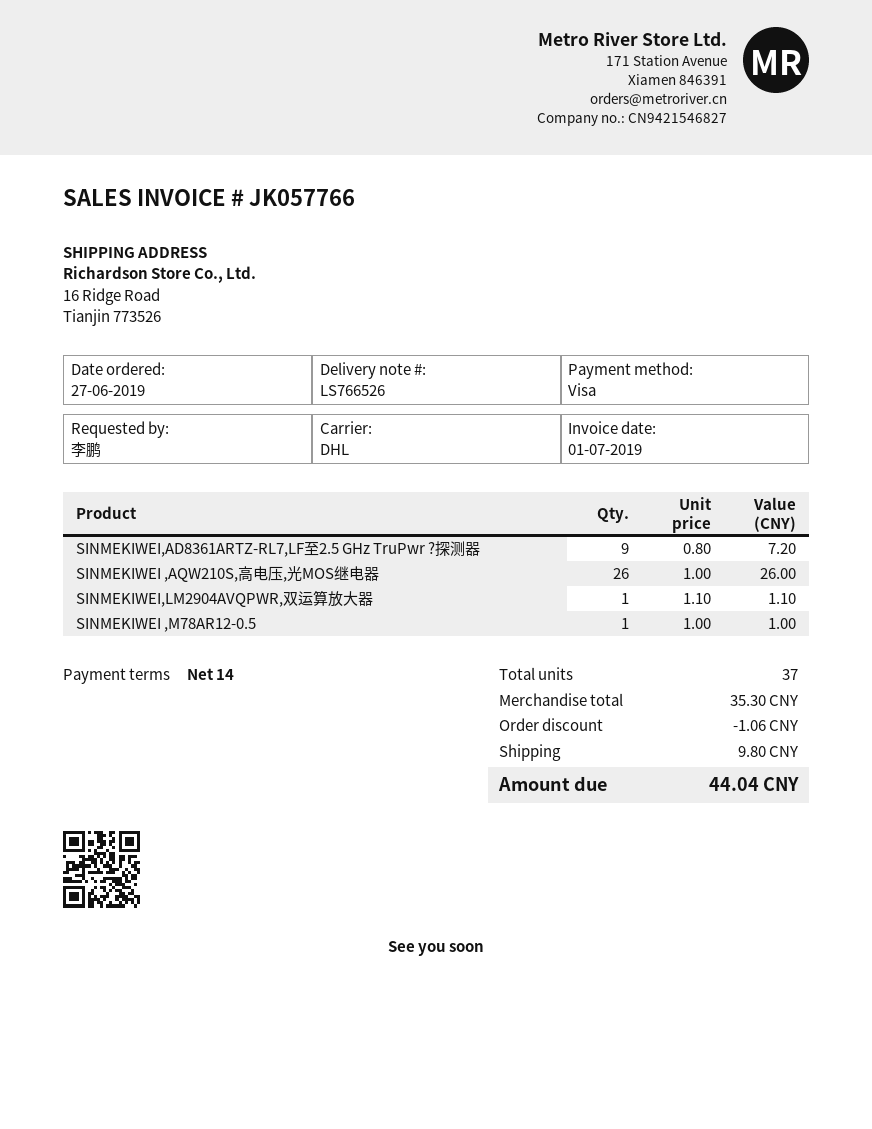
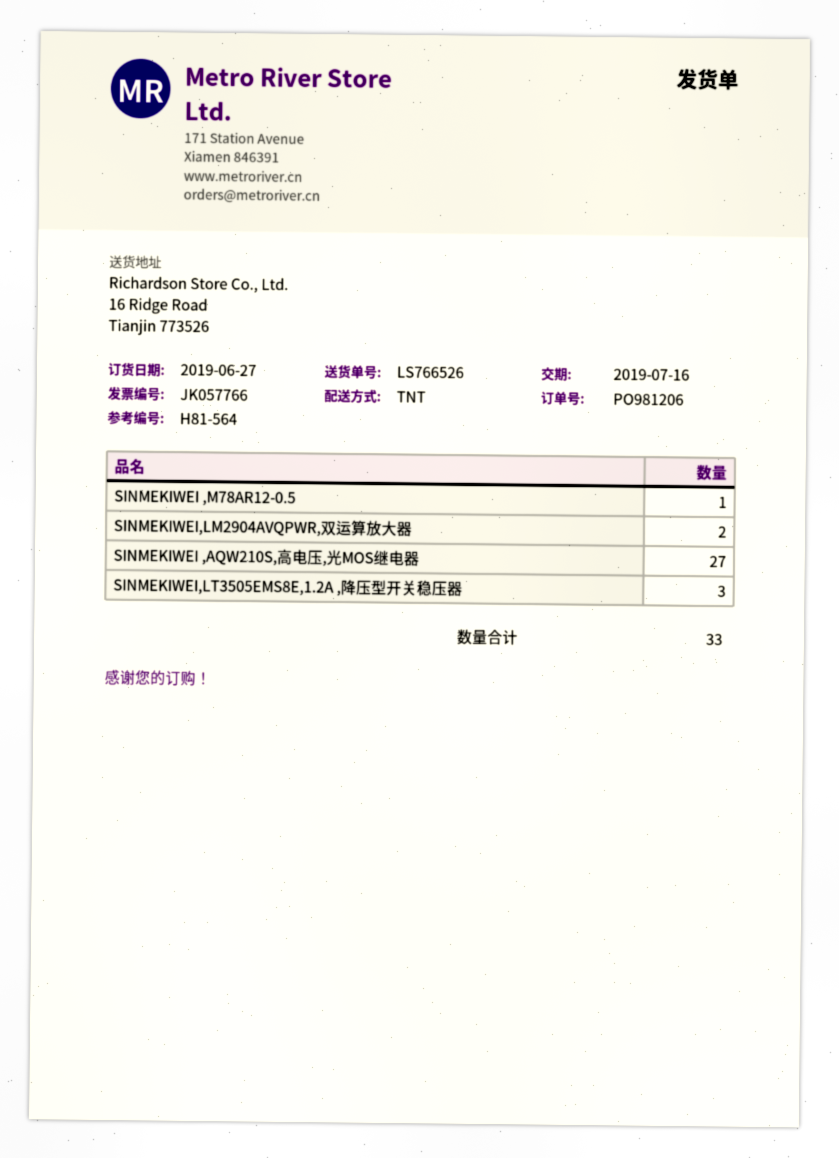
shipping method: DHL -> TNT
SINMEKIWEI,AD8361ARTZ-RL7,LF至2.5 GHz TruPwr ?探测器: 9 -> none
SINMEKIWEI ,AQW210S,高电压,光MOS继电器: 26 -> 27
SINMEKIWEI,LM2904AVQPWR,双运算放大器: 1 -> 2
SINMEKIWEI,LT3505EMS8E,1.2A ,降压型开关稳压器: none -> 3
total quantity: 37 -> 33

